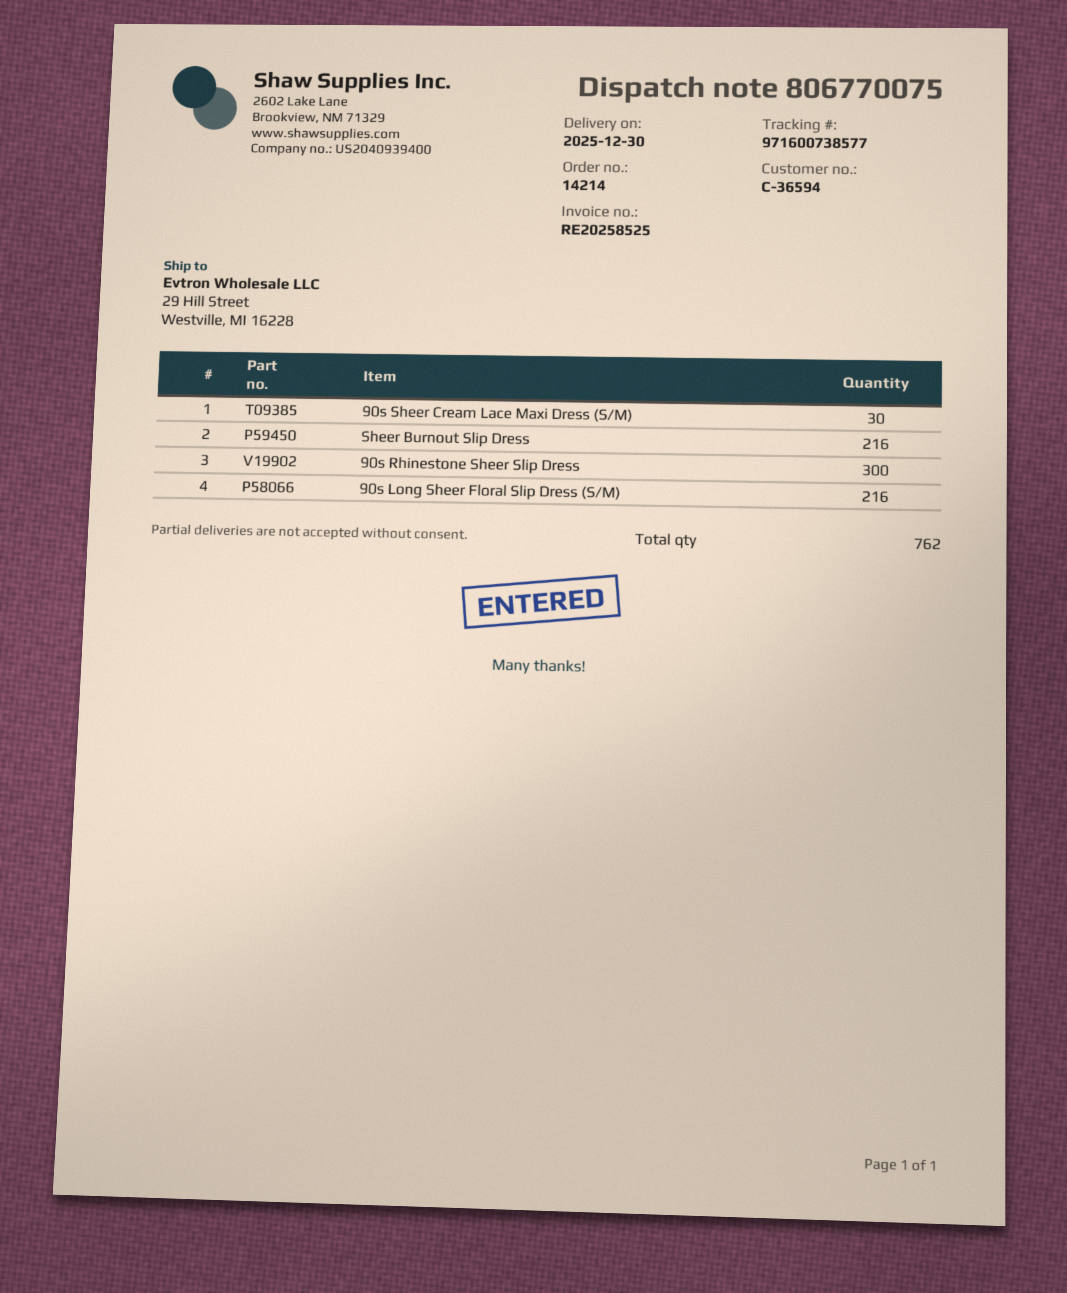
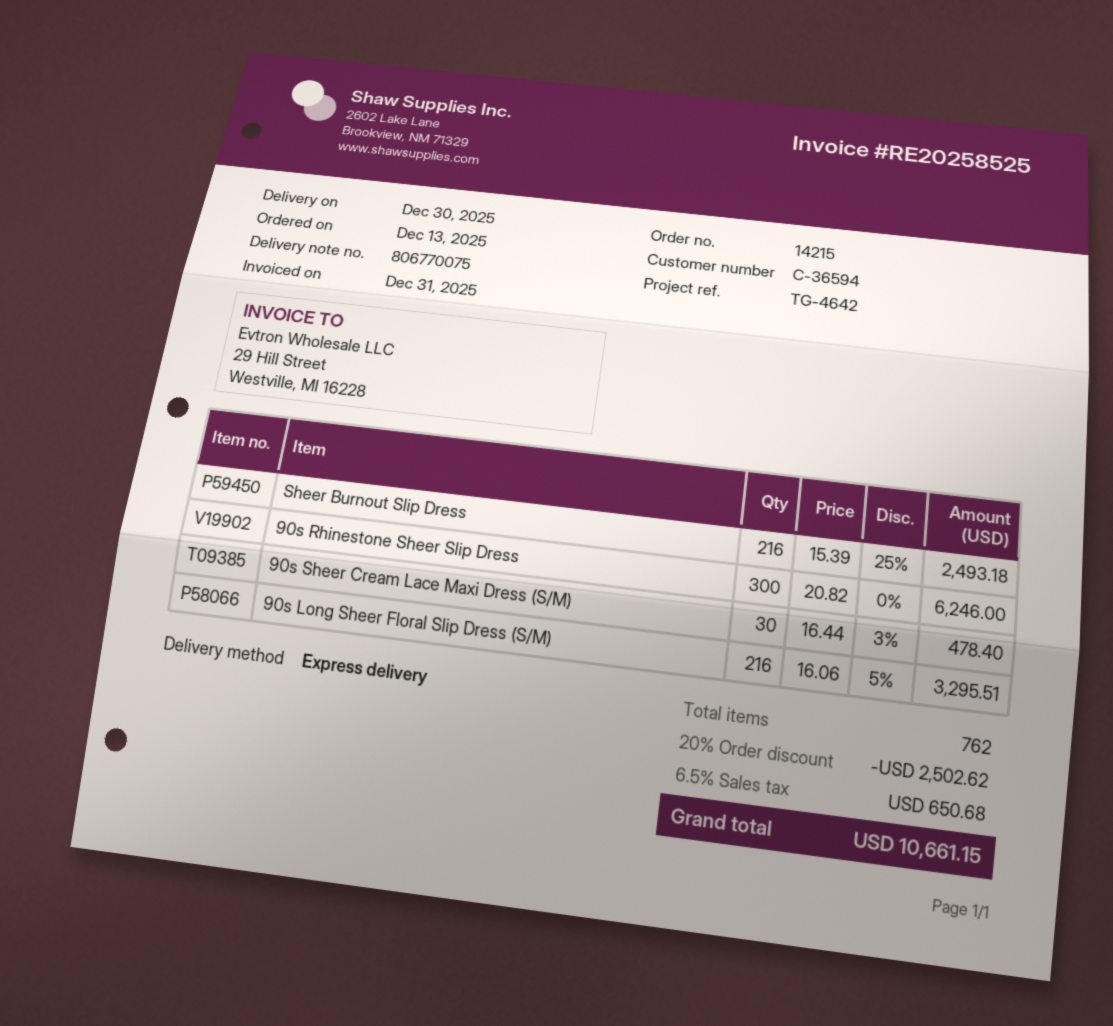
order number: 14214 -> 14215

